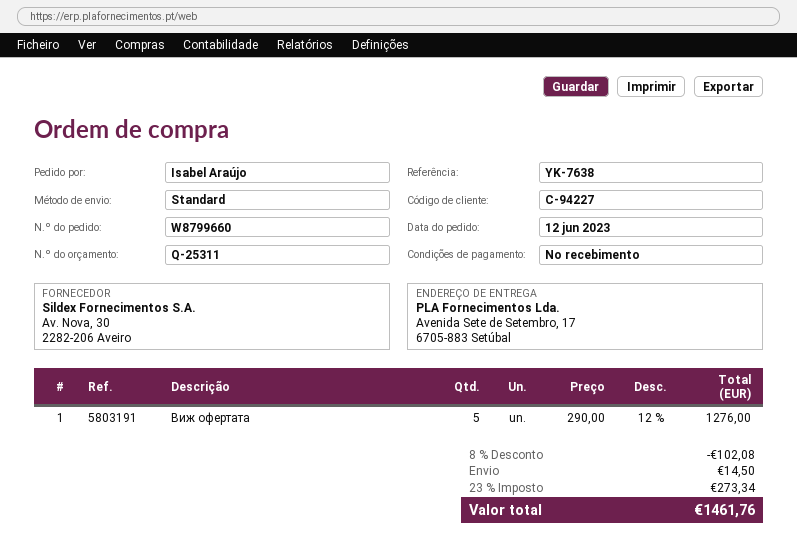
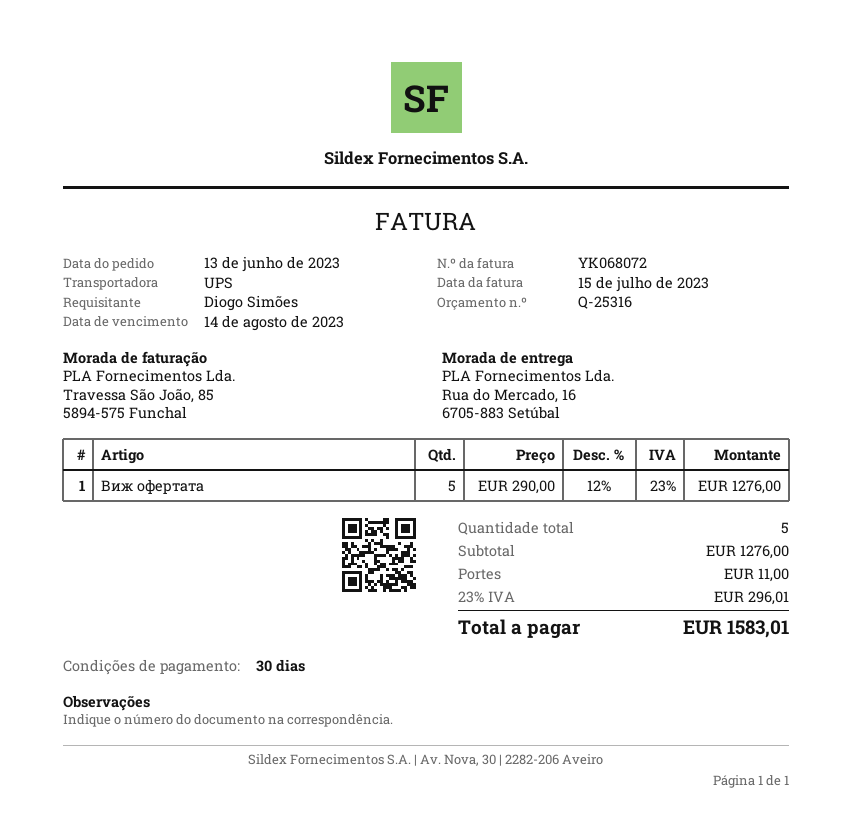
quote number: Q-25311 -> Q-25316
order date: 2023-06-12 -> 2023-06-13
payment terms: on receipt -> 30 days
ordered by: Isabel Araújo -> Diogo Simões
shipping method: standard -> UPS
ship to: Avenida Sete de Setembro, 17, 6705-883 Setúbal -> Rua do Mercado, 16, 6705-883 Setúbal
discount: 8% = 102.08 -> none
shipping: 14.50 -> 11.00
tax: 23% = 273.34 -> 23% = 296.01
total: 1461.76 -> 1583.01

